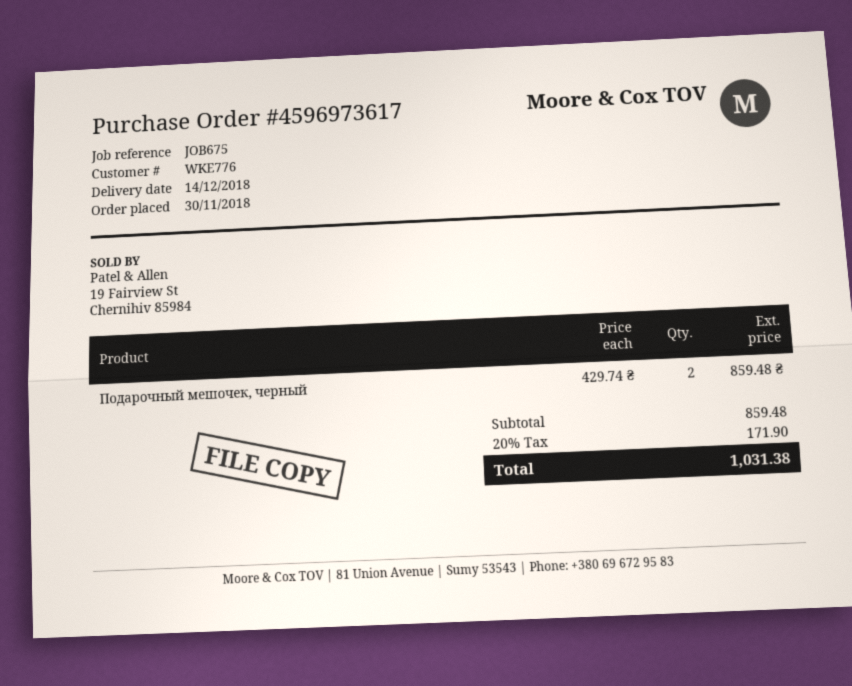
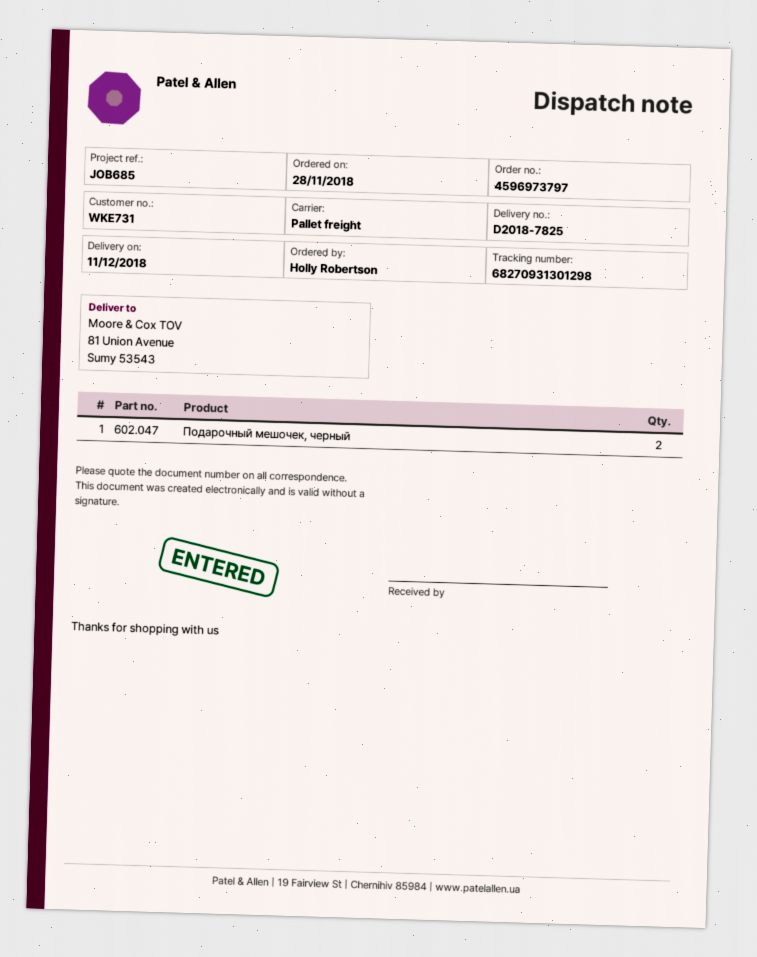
order number: 4596973617 -> 4596973797
order date: 2018-11-30 -> 2018-11-28
delivery date: 2018-12-14 -> 2018-12-11
customer number: WKE776 -> WKE731
reference: JOB675 -> JOB685

